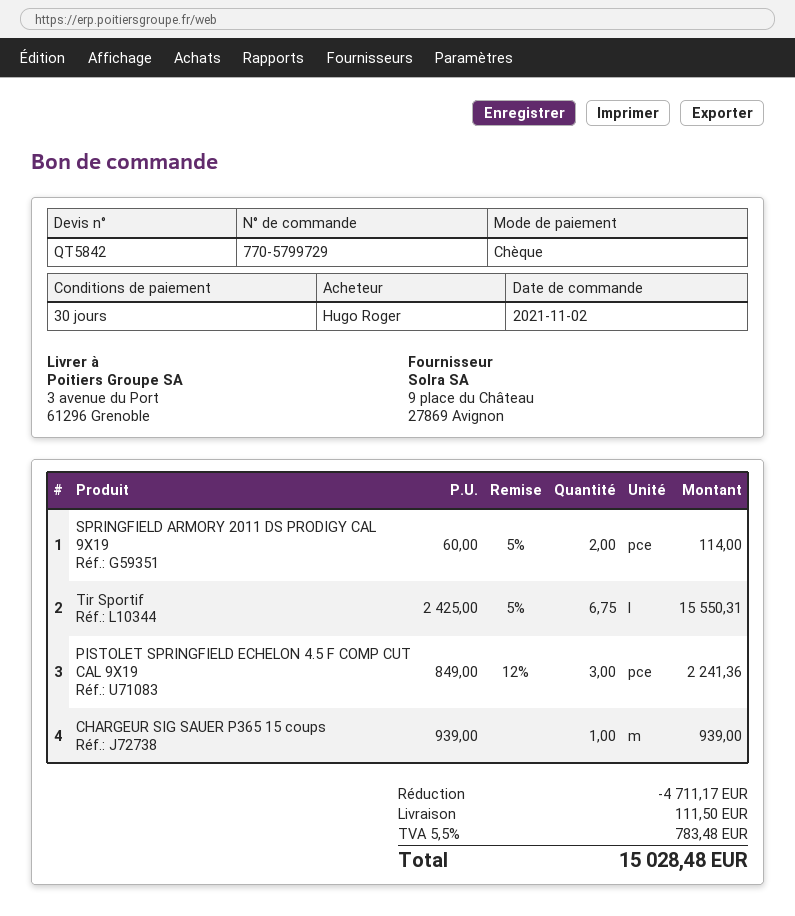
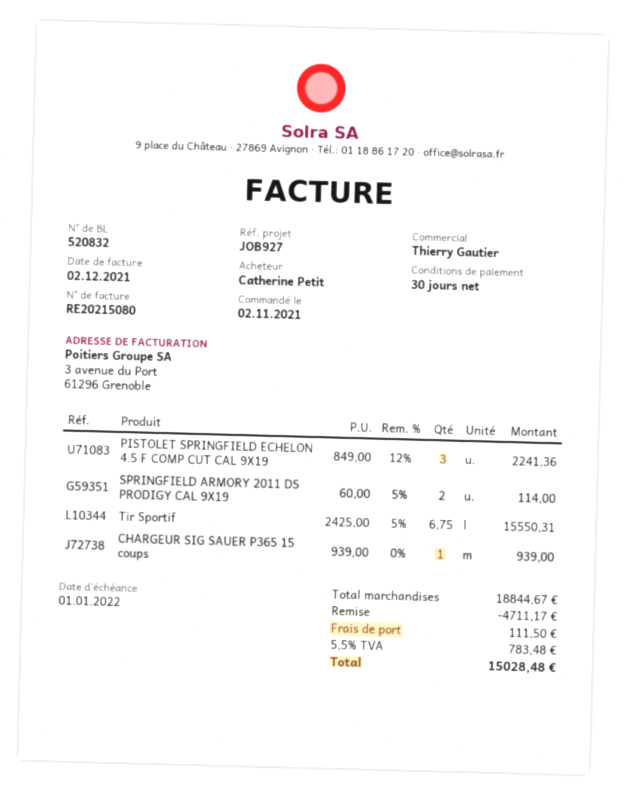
ordered by: Hugo Roger -> Catherine Petit

